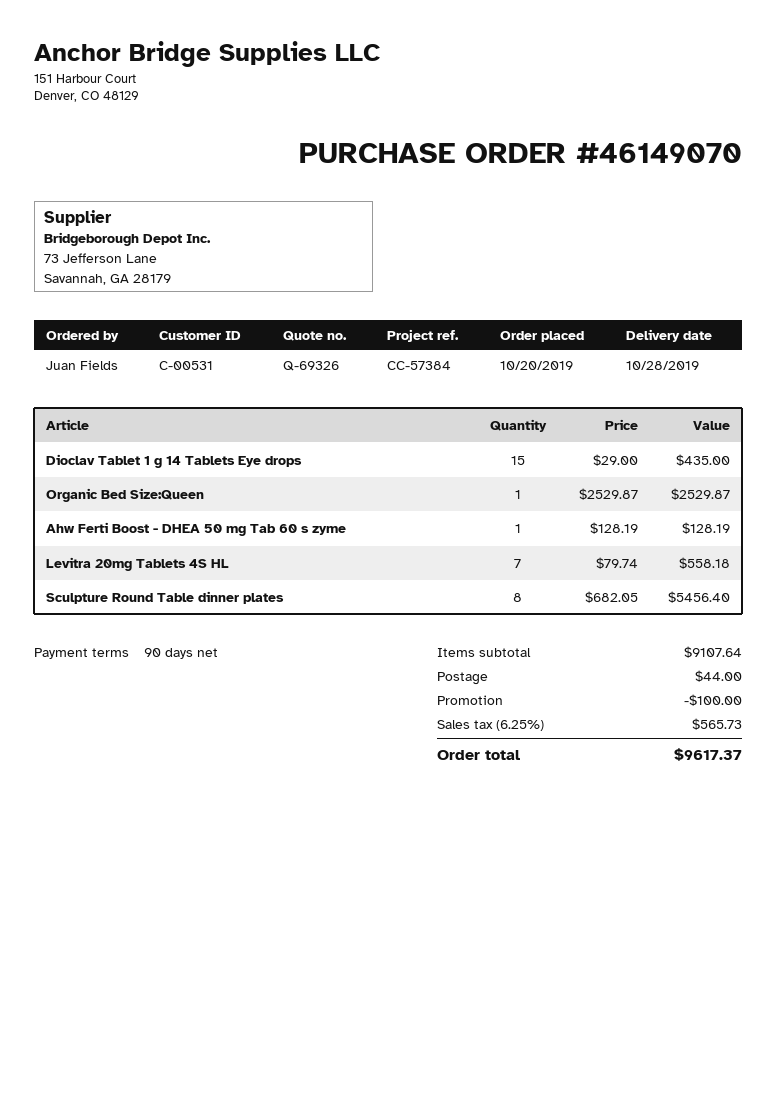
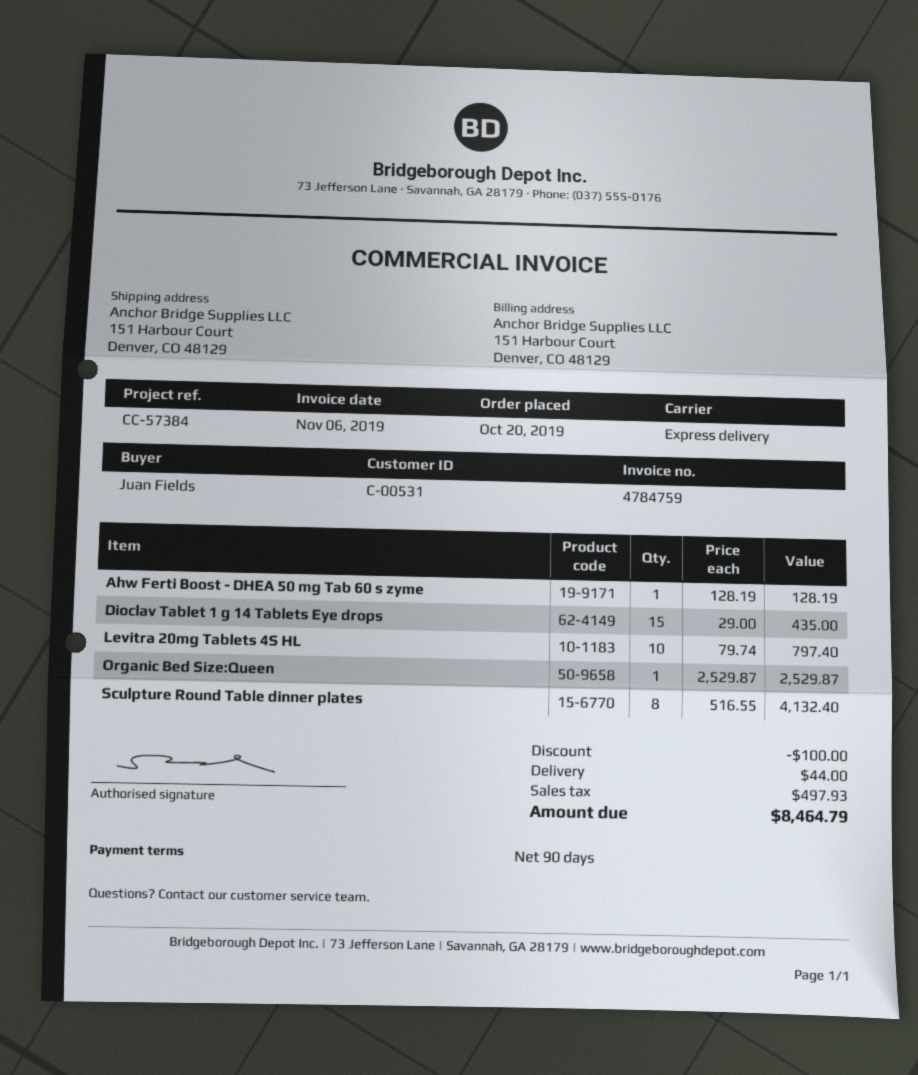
Levitra 20mg Tablets 4S HL: 7 x 79.74 = 558.18 -> 10 x 79.74 = 797.40
Sculpture Round Table dinner plates: 8 x 682.05 = 5456.40 -> 8 x 516.55 = 4132.40
tax: 565.73 -> 497.93
total: 9617.37 -> 8464.79

